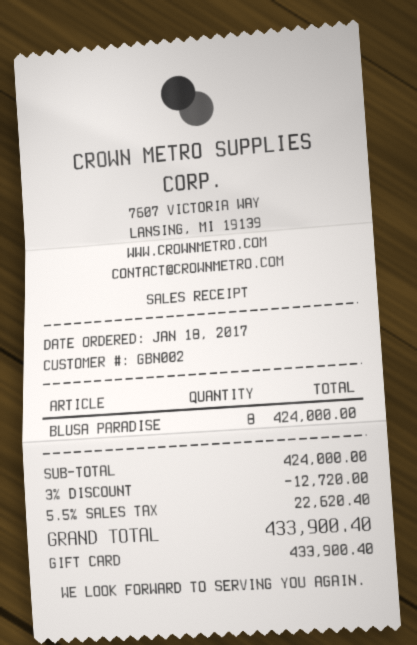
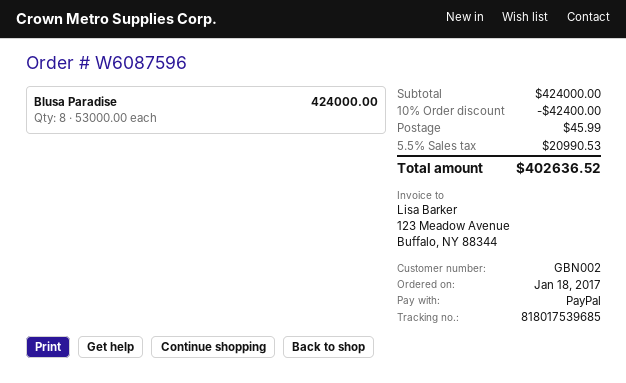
payment method: gift card -> PayPal
discount: 3% = 12720.00 -> 10% = 42400.00
shipping: none -> 45.99
tax: 5.5% = 22620.40 -> 5.5% = 20990.53
total: 433900.40 -> 402636.52

